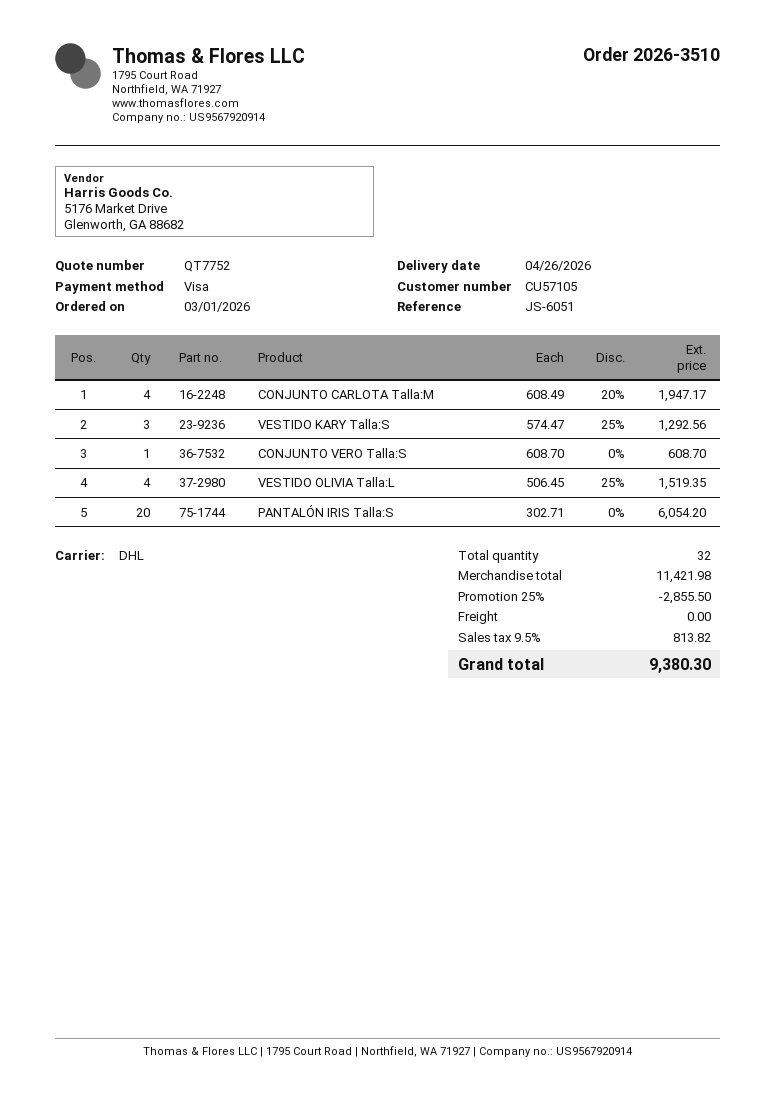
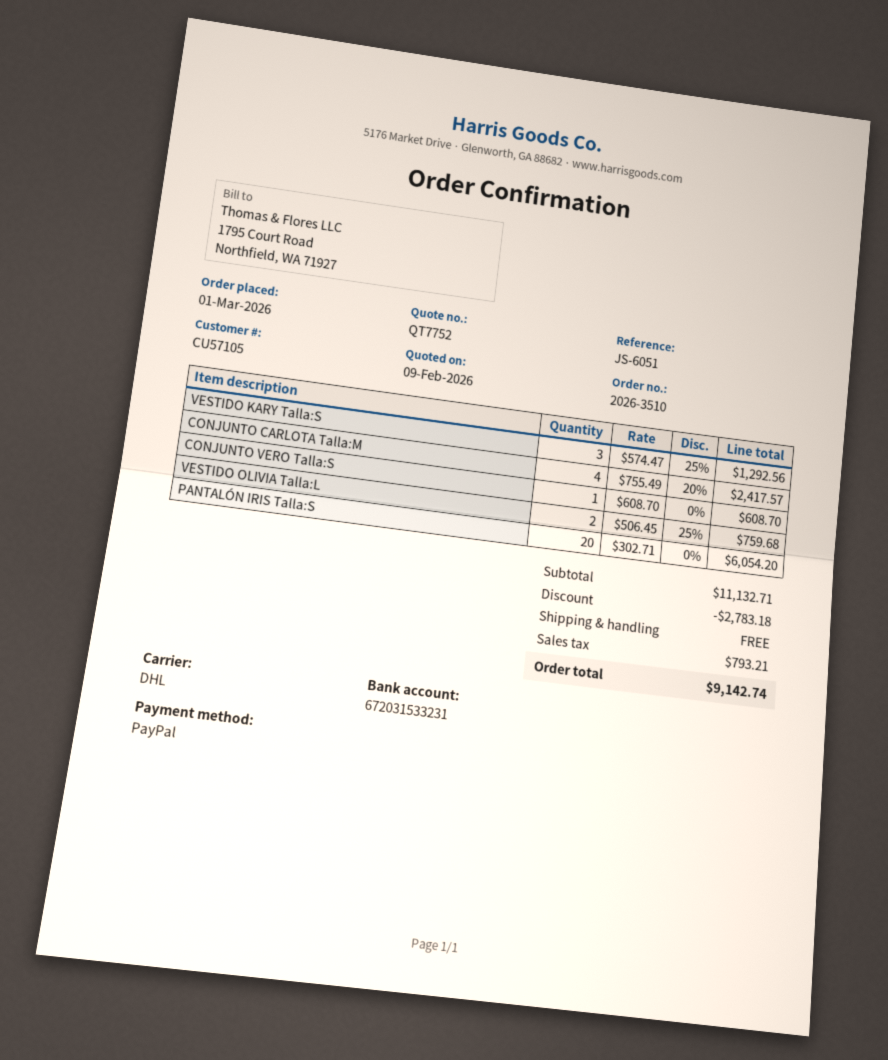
payment method: Visa -> PayPal
CONJUNTO CARLOTA Talla:M: 4 x 608.49 - 20% = 1947.17 -> 4 x 755.49 - 20% = 2417.57
VESTIDO OLIVIA Talla:L: 4 x 506.45 - 25% = 1519.35 -> 2 x 506.45 - 25% = 759.68
subtotal: 11421.98 -> 11132.71
discount: 2855.50 -> 2783.18
tax: 813.82 -> 793.21
total: 9380.30 -> 9142.74

